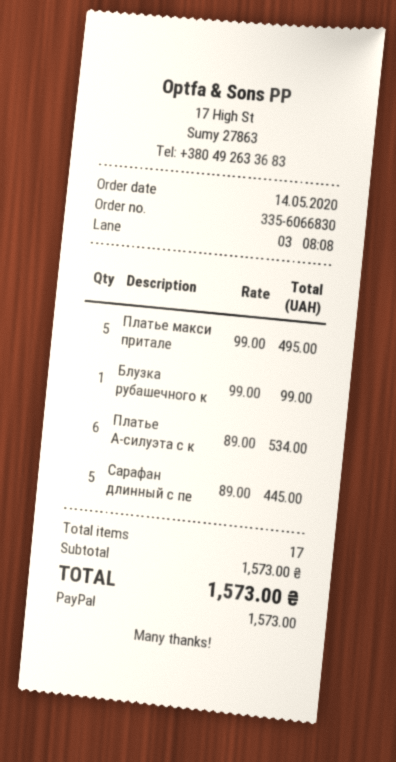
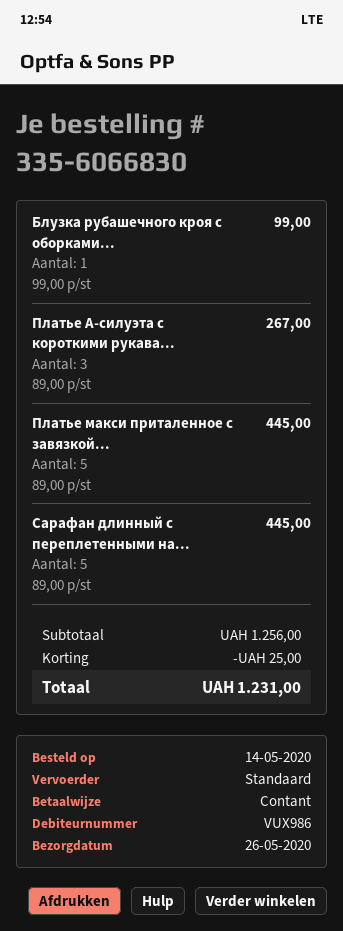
payment method: PayPal -> cash
Платье макси притале: 5 x 99.00 = 495.00 -> 5 x 89.00 = 445.00
Платье А-силуэта с к: 6 x 89.00 = 534.00 -> 3 x 89.00 = 267.00
subtotal: 1573.00 -> 1256.00
discount: none -> 25.00
total: 1573.00 -> 1231.00

